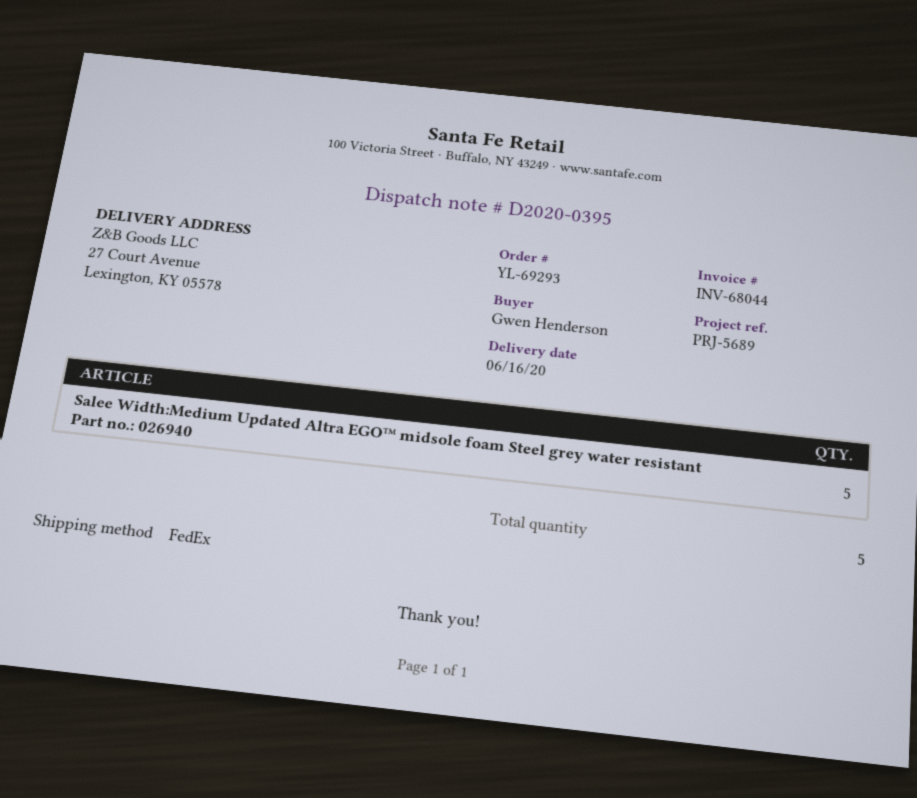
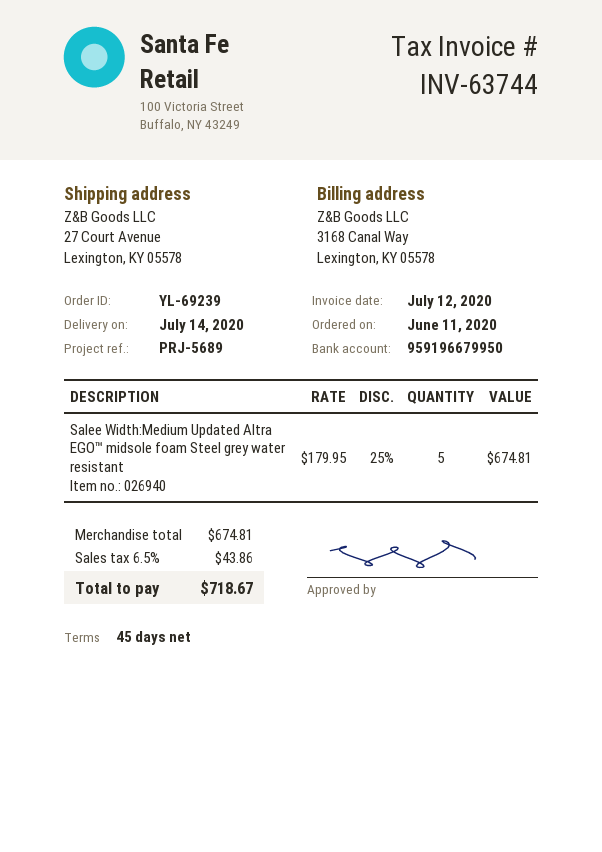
order number: YL-69293 -> YL-69239
delivery date: 2020-06-16 -> 2020-07-14
invoice number: INV-68044 -> INV-63744

